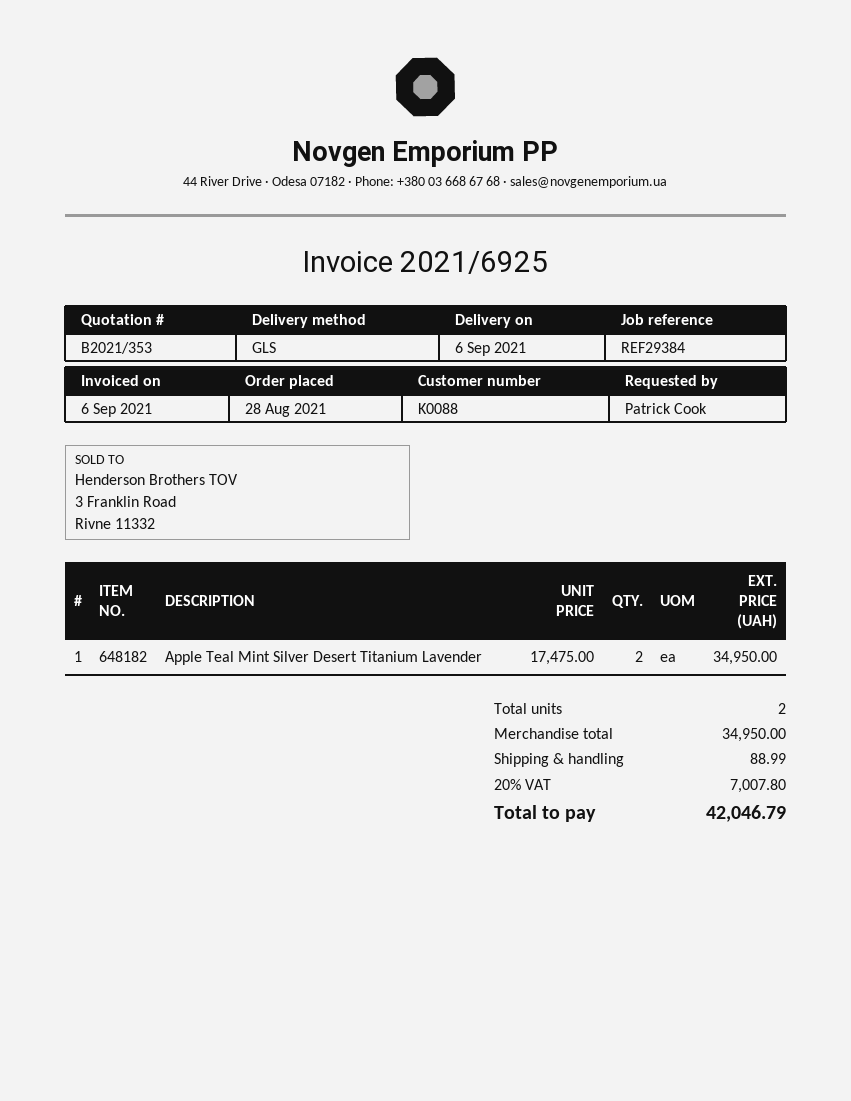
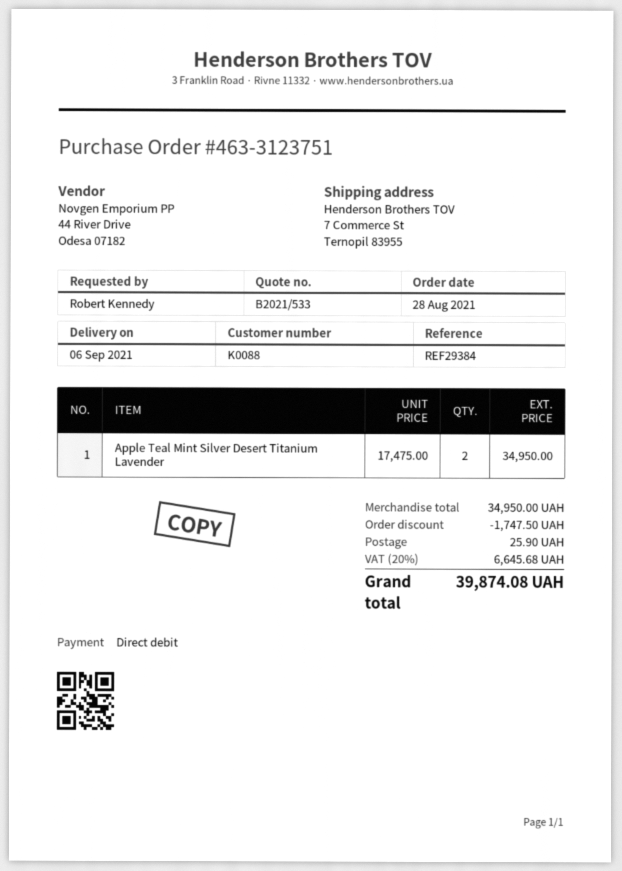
quote number: B2021/353 -> B2021/533
ordered by: Patrick Cook -> Robert Kennedy
discount: none -> 1747.50
shipping: 88.99 -> 25.90
tax: 20% = 7007.80 -> 20% = 6645.68
total: 42046.79 -> 39874.08

